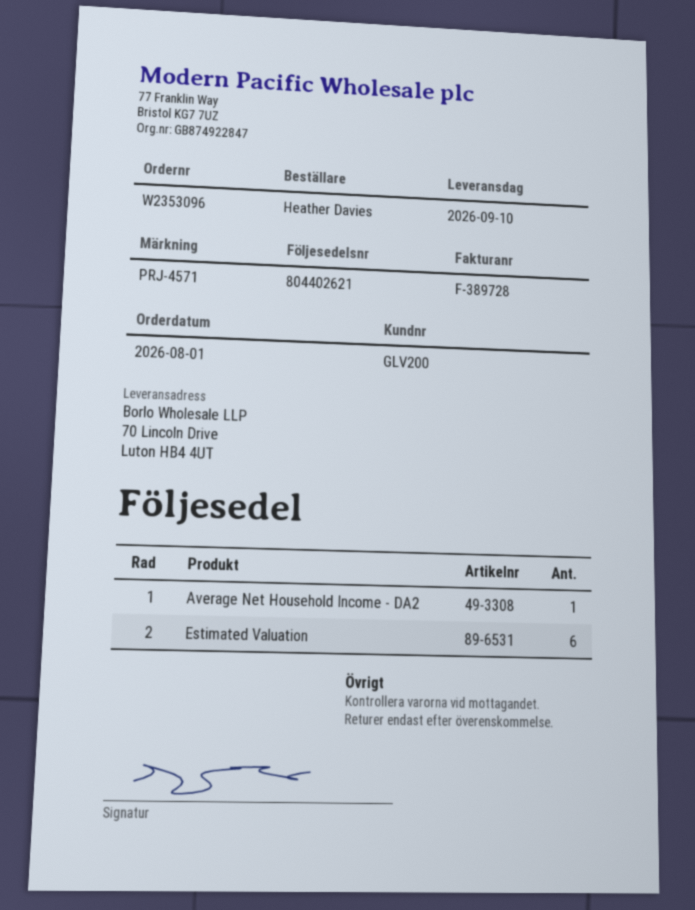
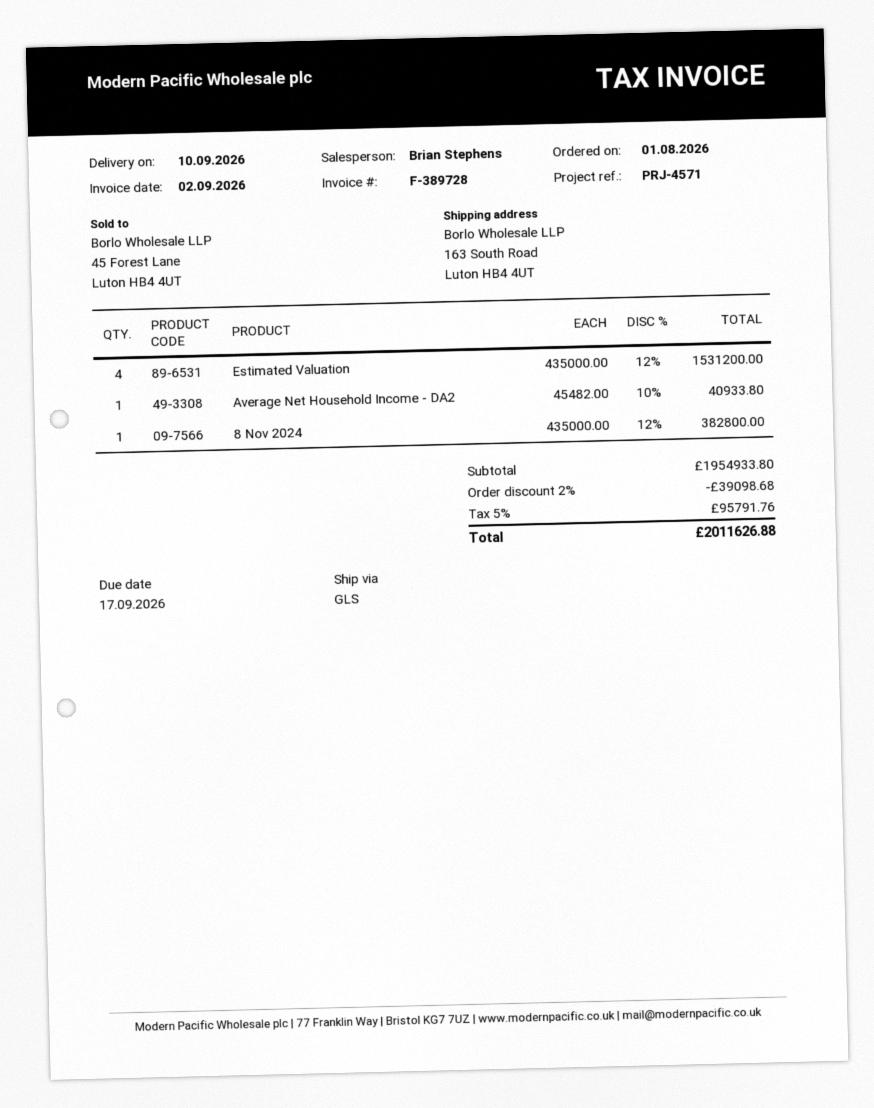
ship to: 70 Lincoln Drive, Luton HB4 4UT -> 163 South Road, Luton HB4 4UT
Estimated Valuation: 6 -> 4
8 Nov 2024: none -> 1

